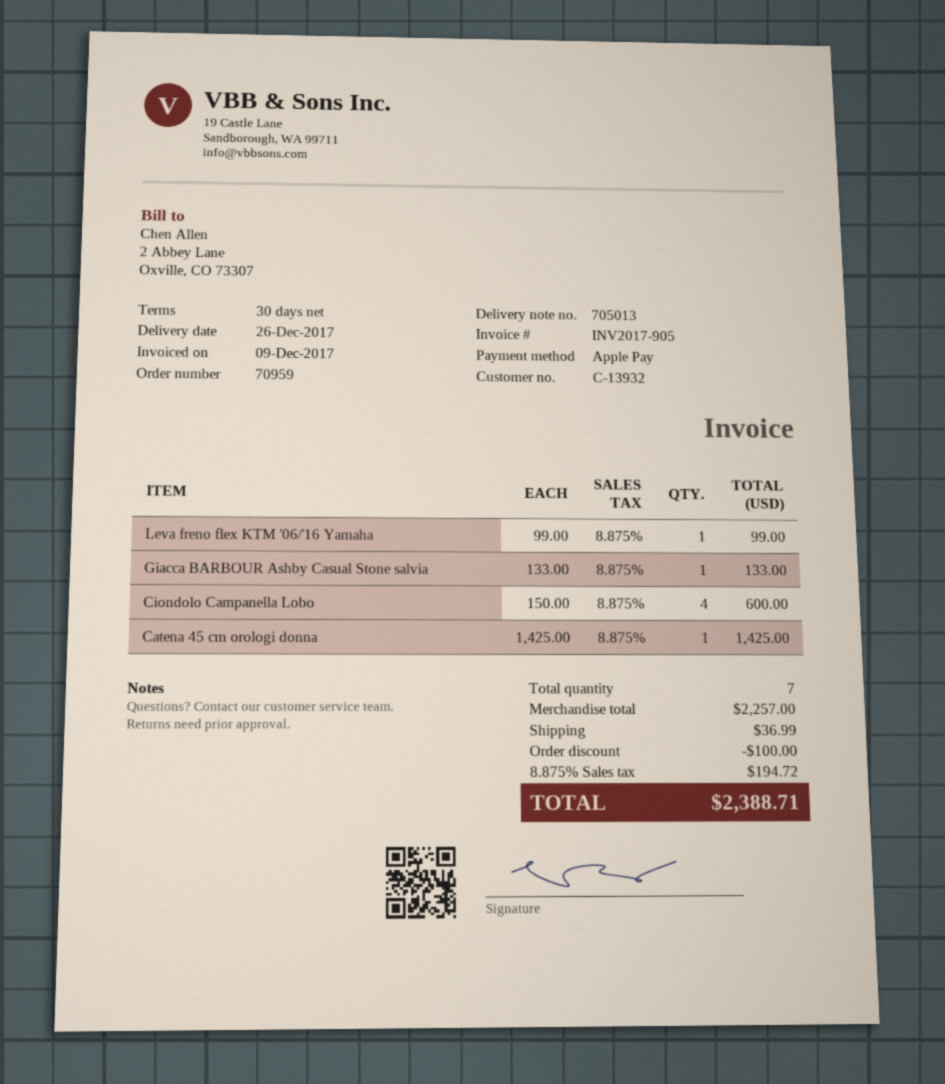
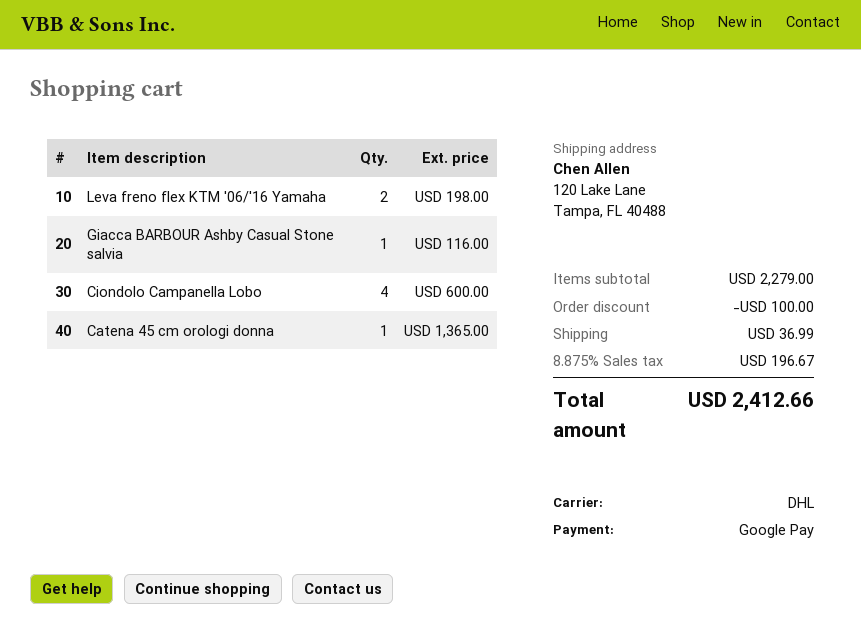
payment method: Apple Pay -> Google Pay
Leva freno flex KTM '06/'16 Yamaha: 1 for 99.00 -> 2 for 198.00
Giacca BARBOUR Ashby Casual Stone salvia: 1 for 133.00 -> 1 for 116.00
Catena 45 cm orologi donna: 1 for 1425.00 -> 1 for 1365.00
subtotal: 2257.00 -> 2279.00
tax: 8.875% = 194.72 -> 8.875% = 196.67
total: 2388.71 -> 2412.66

